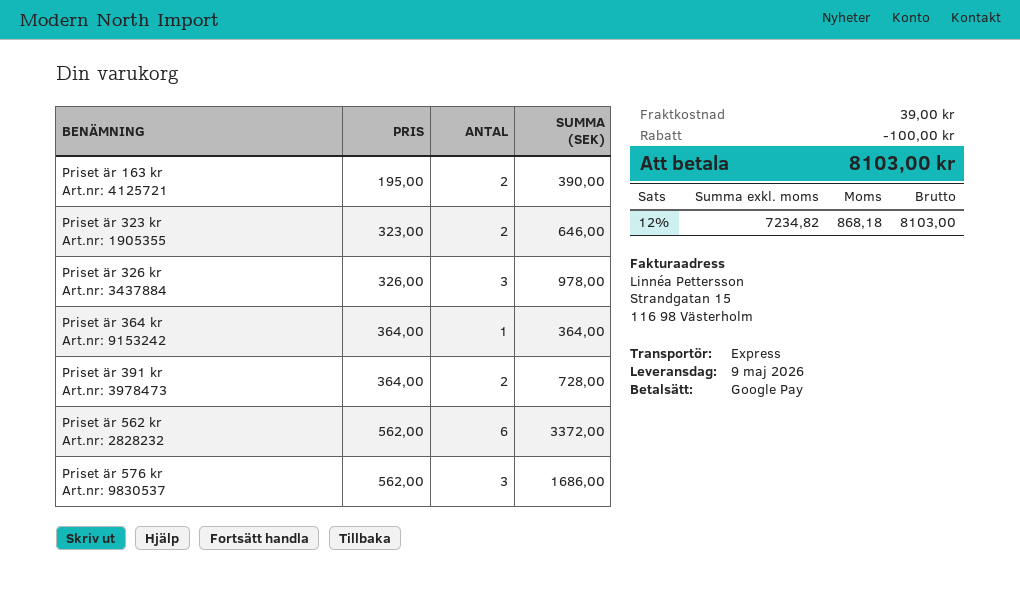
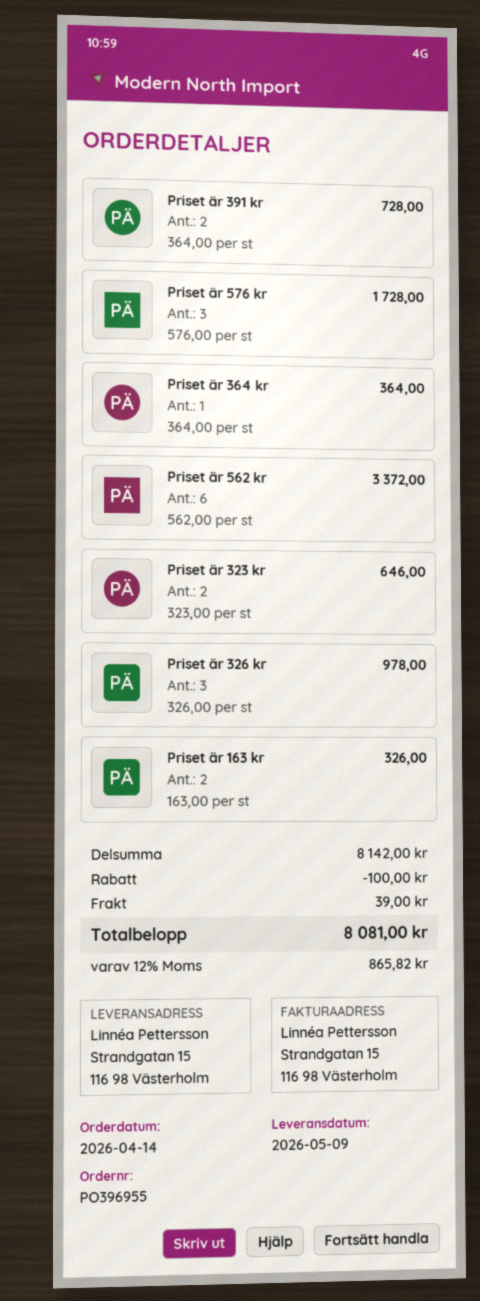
Priset är 163 kr: 2 x 195.00 = 390.00 -> 2 x 163.00 = 326.00
Priset är 576 kr: 3 x 562.00 = 1686.00 -> 3 x 576.00 = 1728.00
tax: 12% = 868.18 -> 12% = 865.82
total: 8103.00 -> 8081.00

